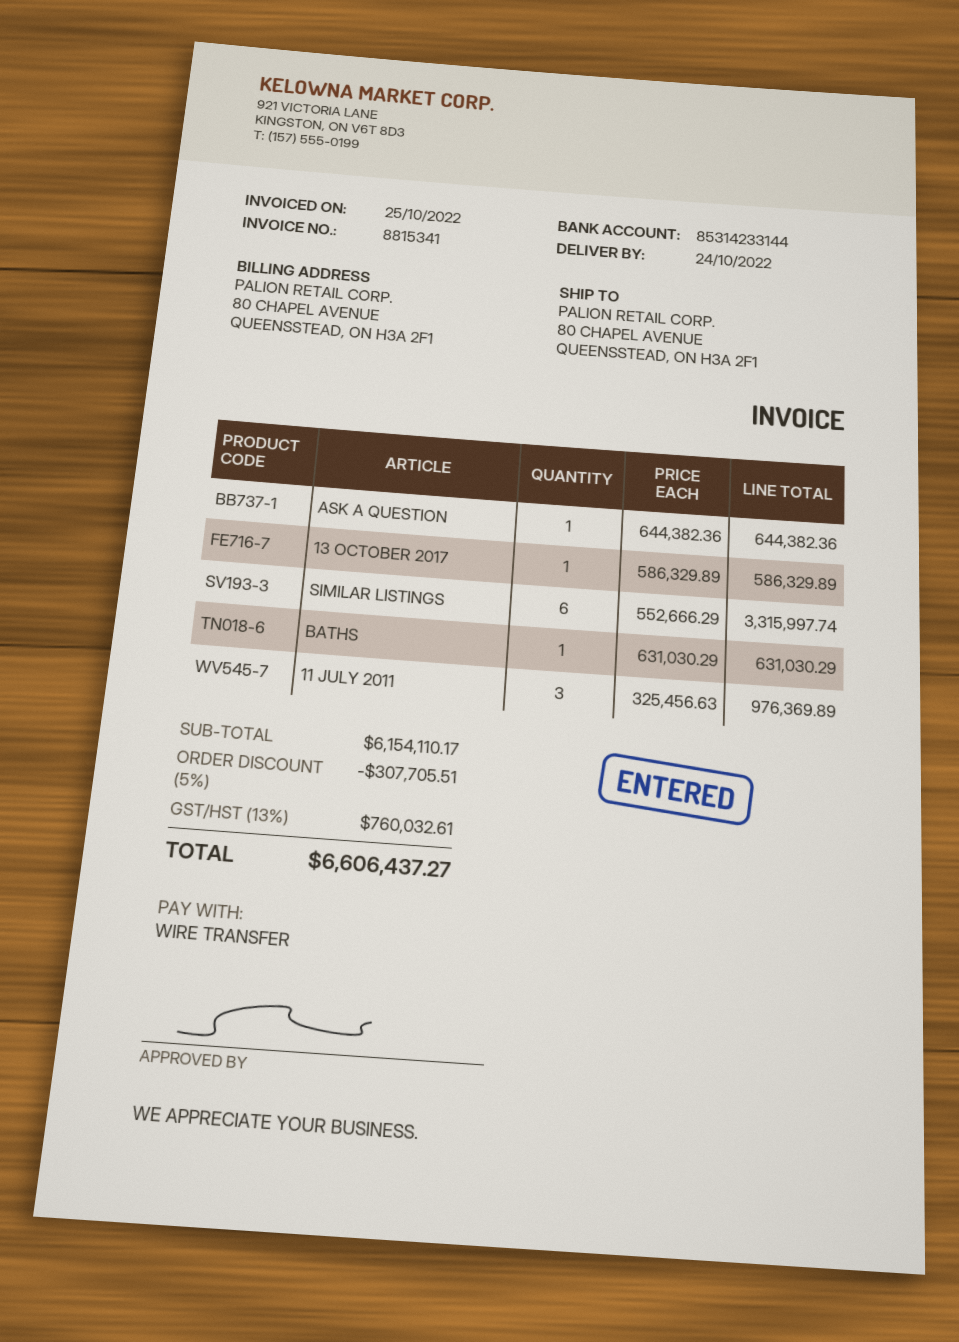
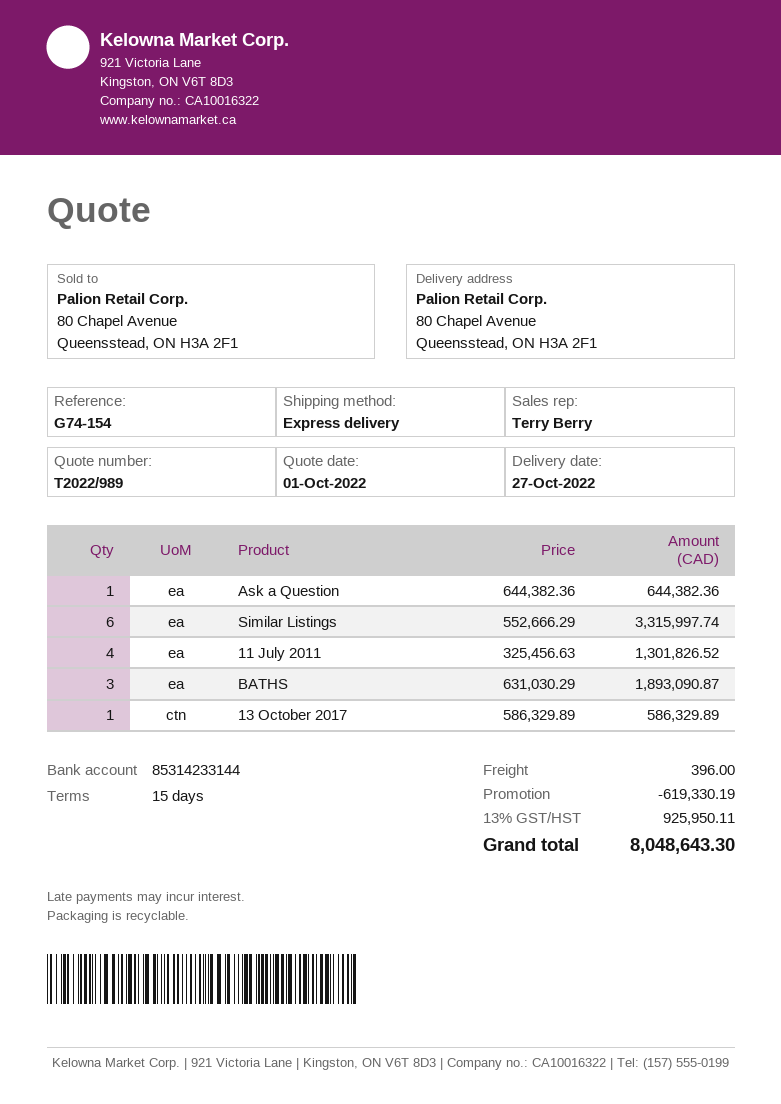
delivery date: 2022-10-24 -> 2022-10-27
BATHS: 1 x 631030.29 = 631030.29 -> 3 x 631030.29 = 1893090.87
11 JULY 2011: 3 x 325456.63 = 976369.89 -> 4 x 325456.63 = 1301826.52
discount: 307705.51 -> 619330.19
shipping: none -> 396.00
tax: 13% = 760032.61 -> 13% = 925950.11
total: 6606437.27 -> 8048643.30

